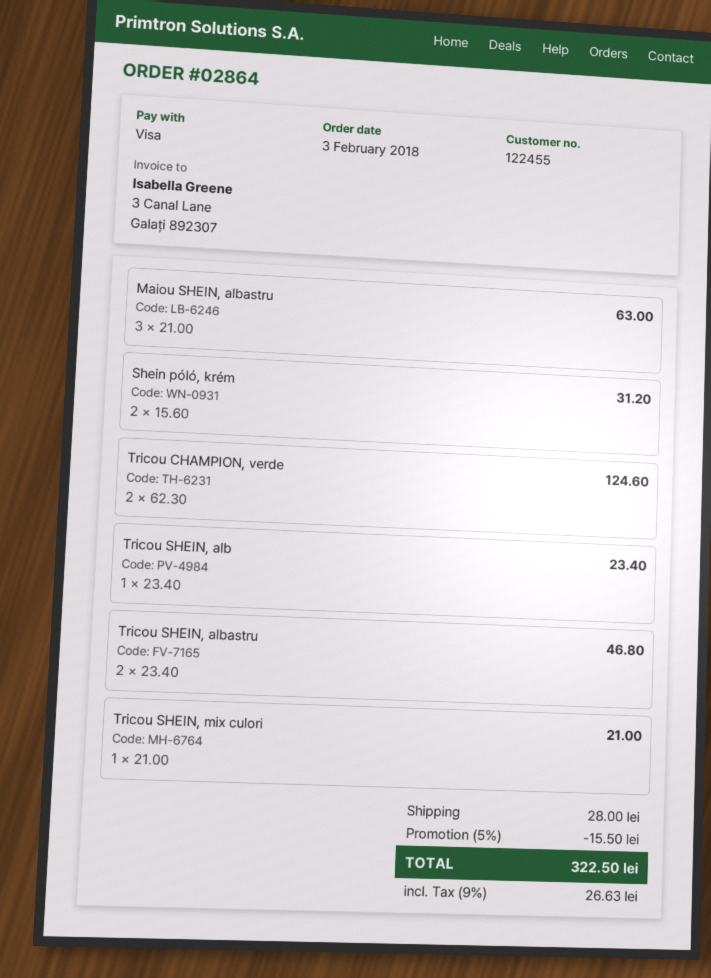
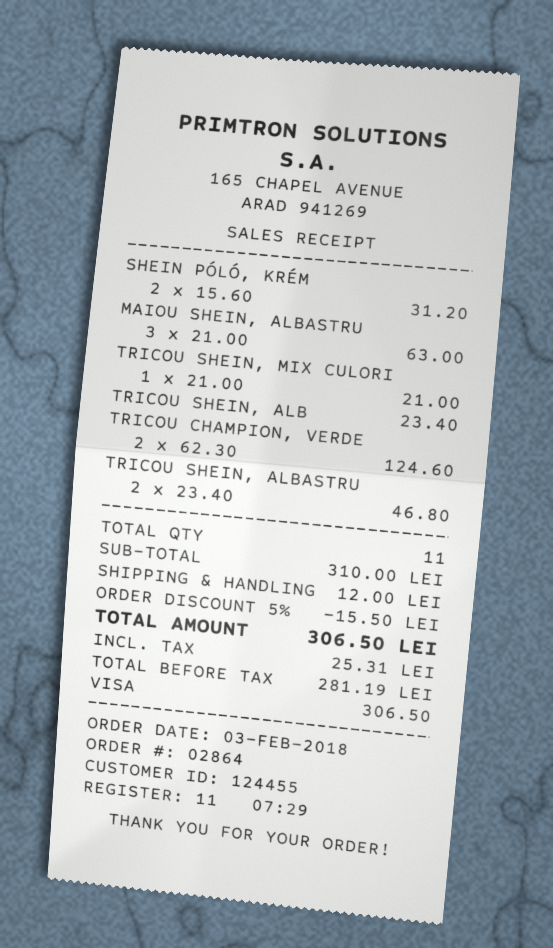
customer number: 122455 -> 124455
shipping: 28.00 -> 12.00
tax: 26.63 -> 25.31
total: 322.50 -> 306.50

